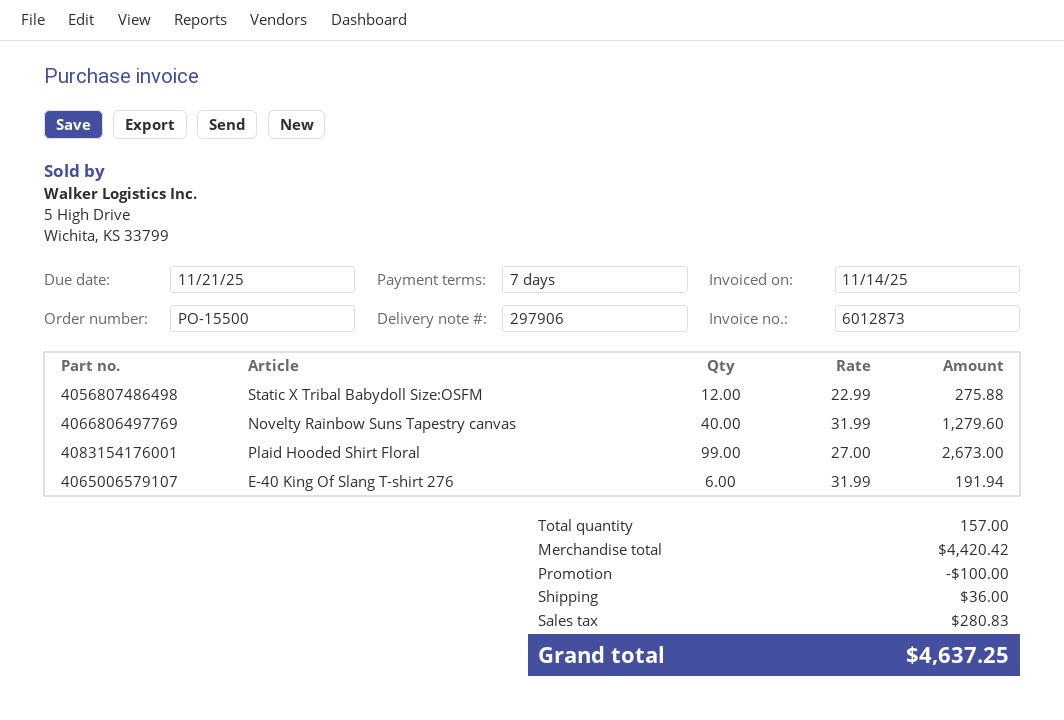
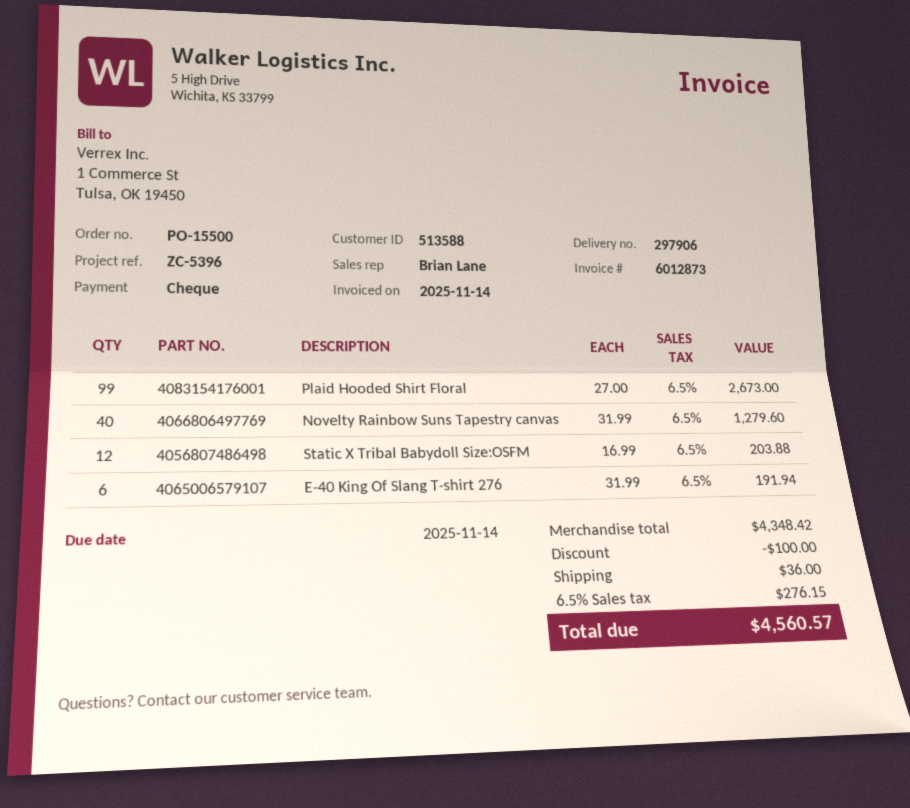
due date: 2025-11-21 -> 2025-11-14
Static X Tribal Babydoll Size:OSFM: 12 x 22.99 = 275.88 -> 12 x 16.99 = 203.88
subtotal: 4420.42 -> 4348.42
tax: 280.83 -> 276.15
total: 4637.25 -> 4560.57

